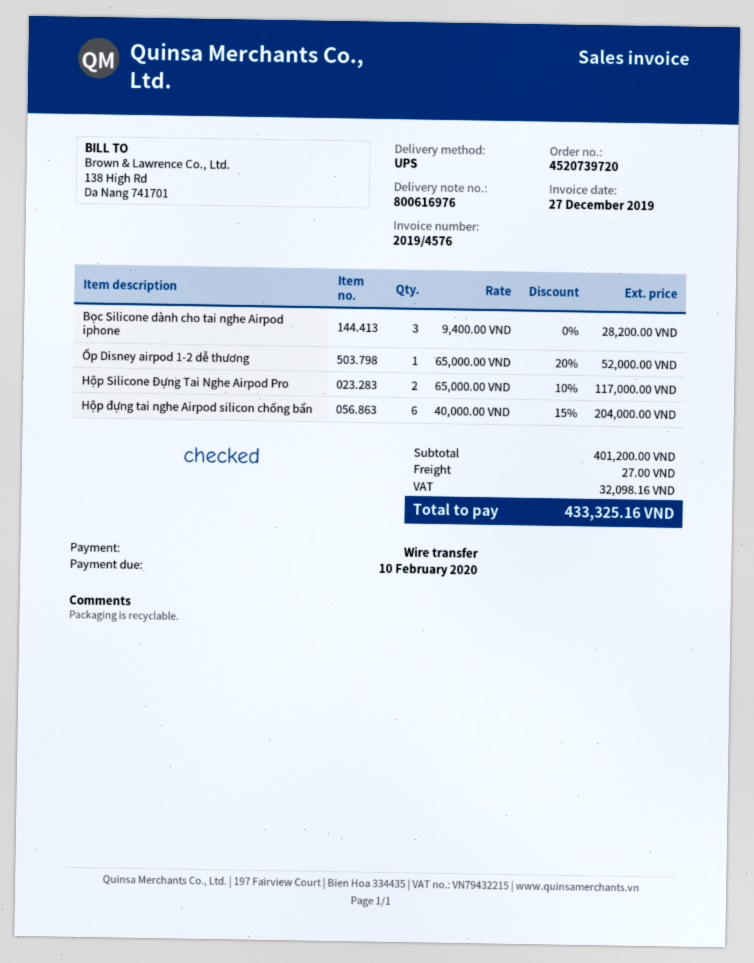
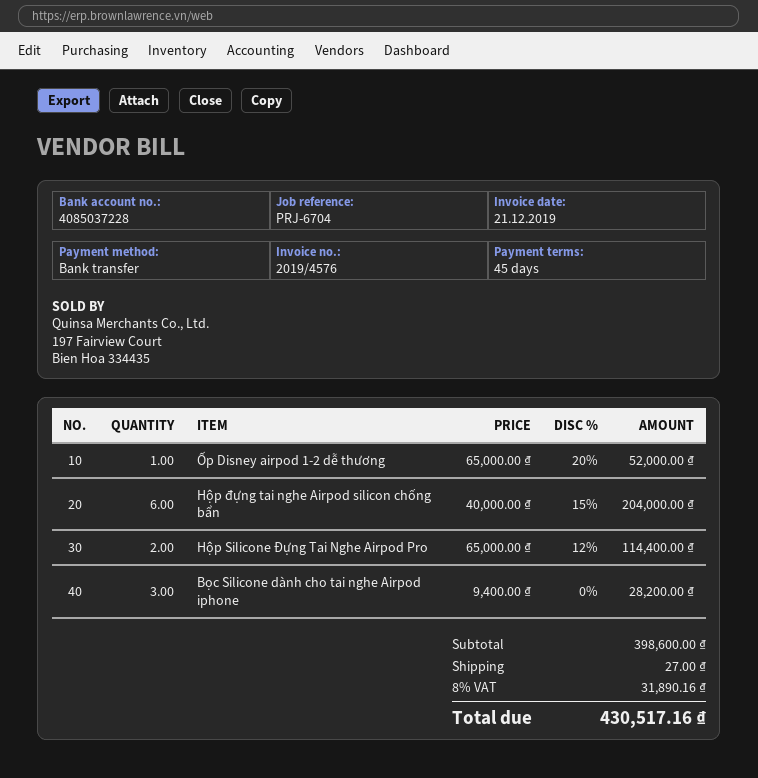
invoice date: 2019-12-27 -> 2019-12-21
Hộp Silicone Đựng Tai Nghe Airpod Pro: 2 x 65000.00 - 10% = 117000.00 -> 2 x 65000.00 - 12% = 114400.00
subtotal: 401200.00 -> 398600.00
tax: 32098.16 -> 31890.16
total: 433325.16 -> 430517.16

